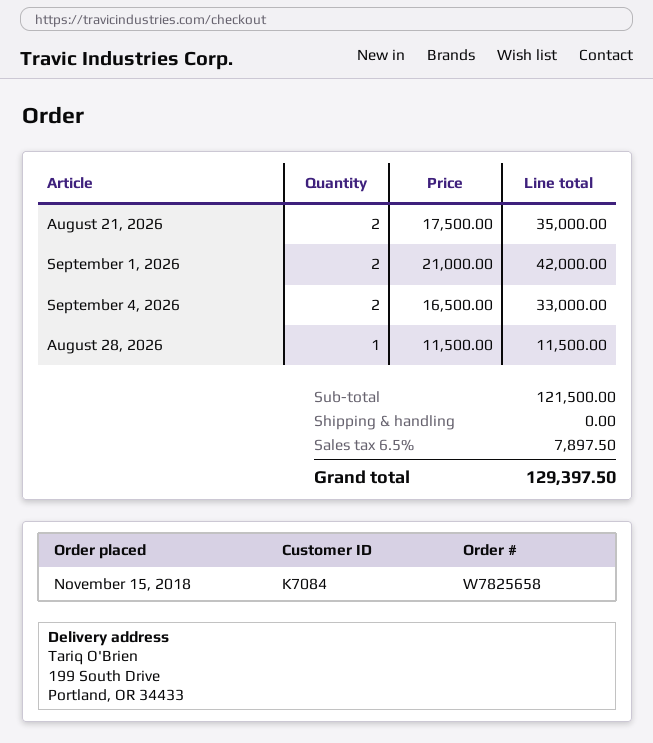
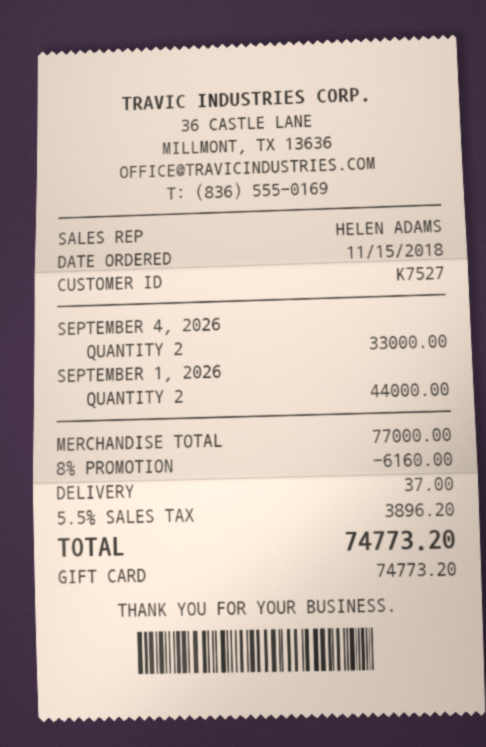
customer number: K7084 -> K7527
August 21, 2026: 2 for 35000.00 -> none
September 1, 2026: 2 for 42000.00 -> 2 for 44000.00
August 28, 2026: 1 for 11500.00 -> none
subtotal: 121500.00 -> 77000.00
discount: none -> 8% = 6160.00
shipping: 0.00 -> 37.00
tax: 6.5% = 7897.50 -> 5.5% = 3896.20
total: 129397.50 -> 74773.20

